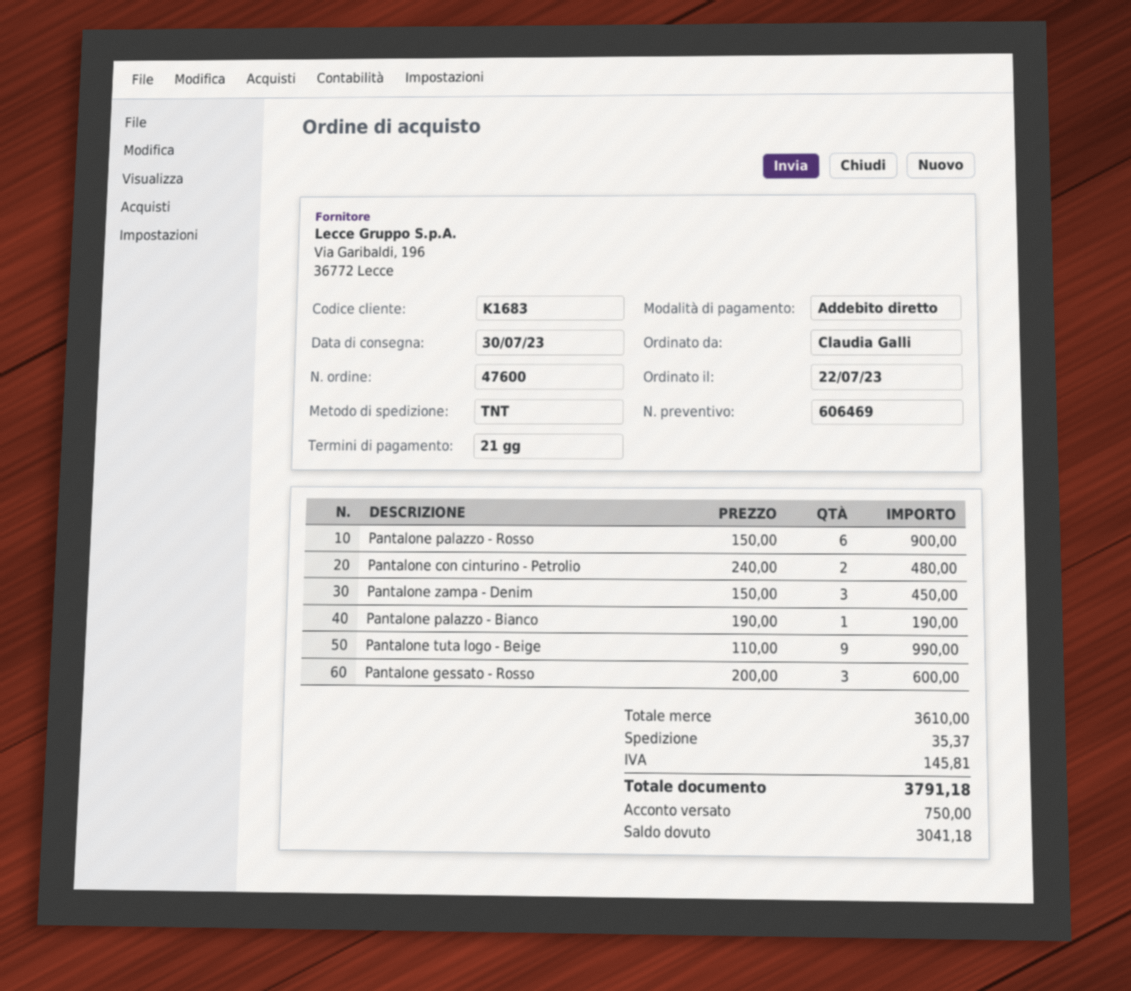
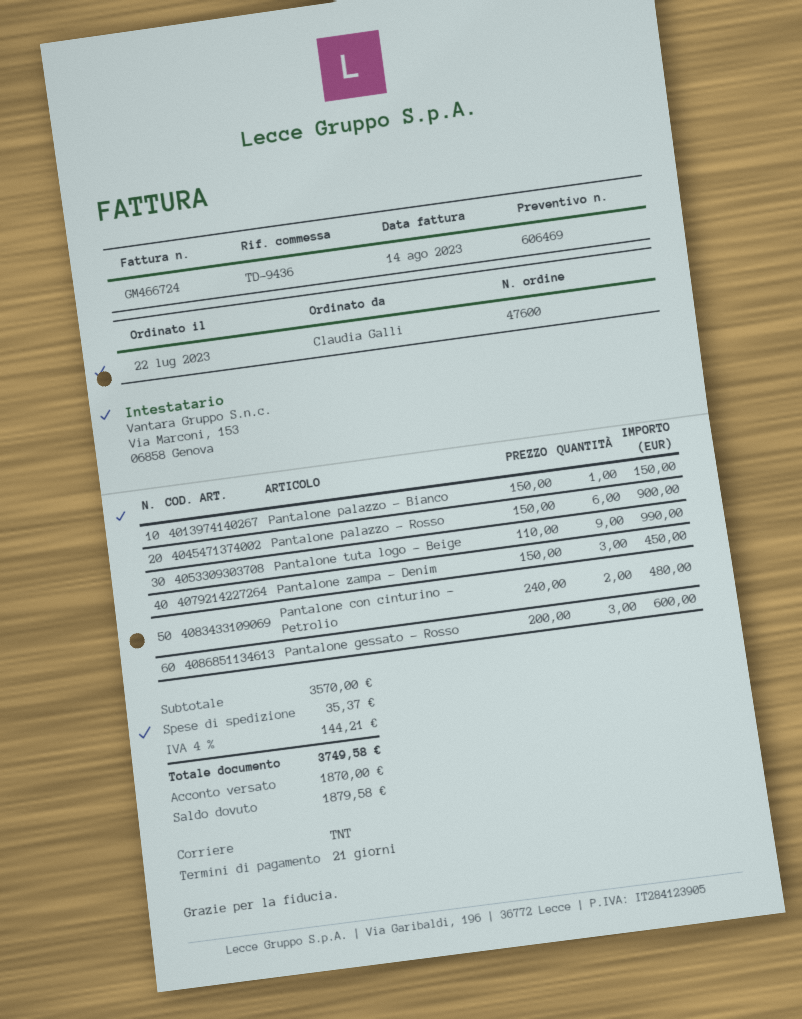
Pantalone palazzo - Bianco: 1 x 190.00 = 190.00 -> 1 x 150.00 = 150.00
subtotal: 3610.00 -> 3570.00
tax: 145.81 -> 144.21
total: 3791.18 -> 3749.58
deposit: 750.00 -> 1870.00
balance: 3041.18 -> 1879.58

